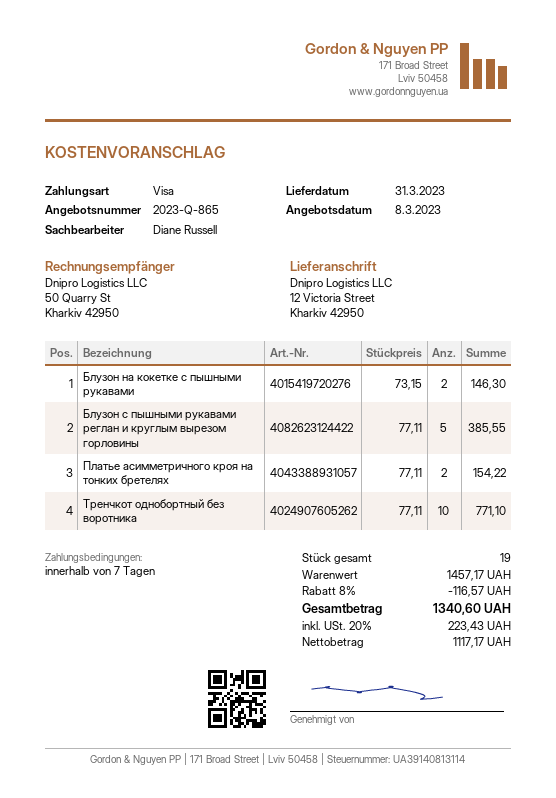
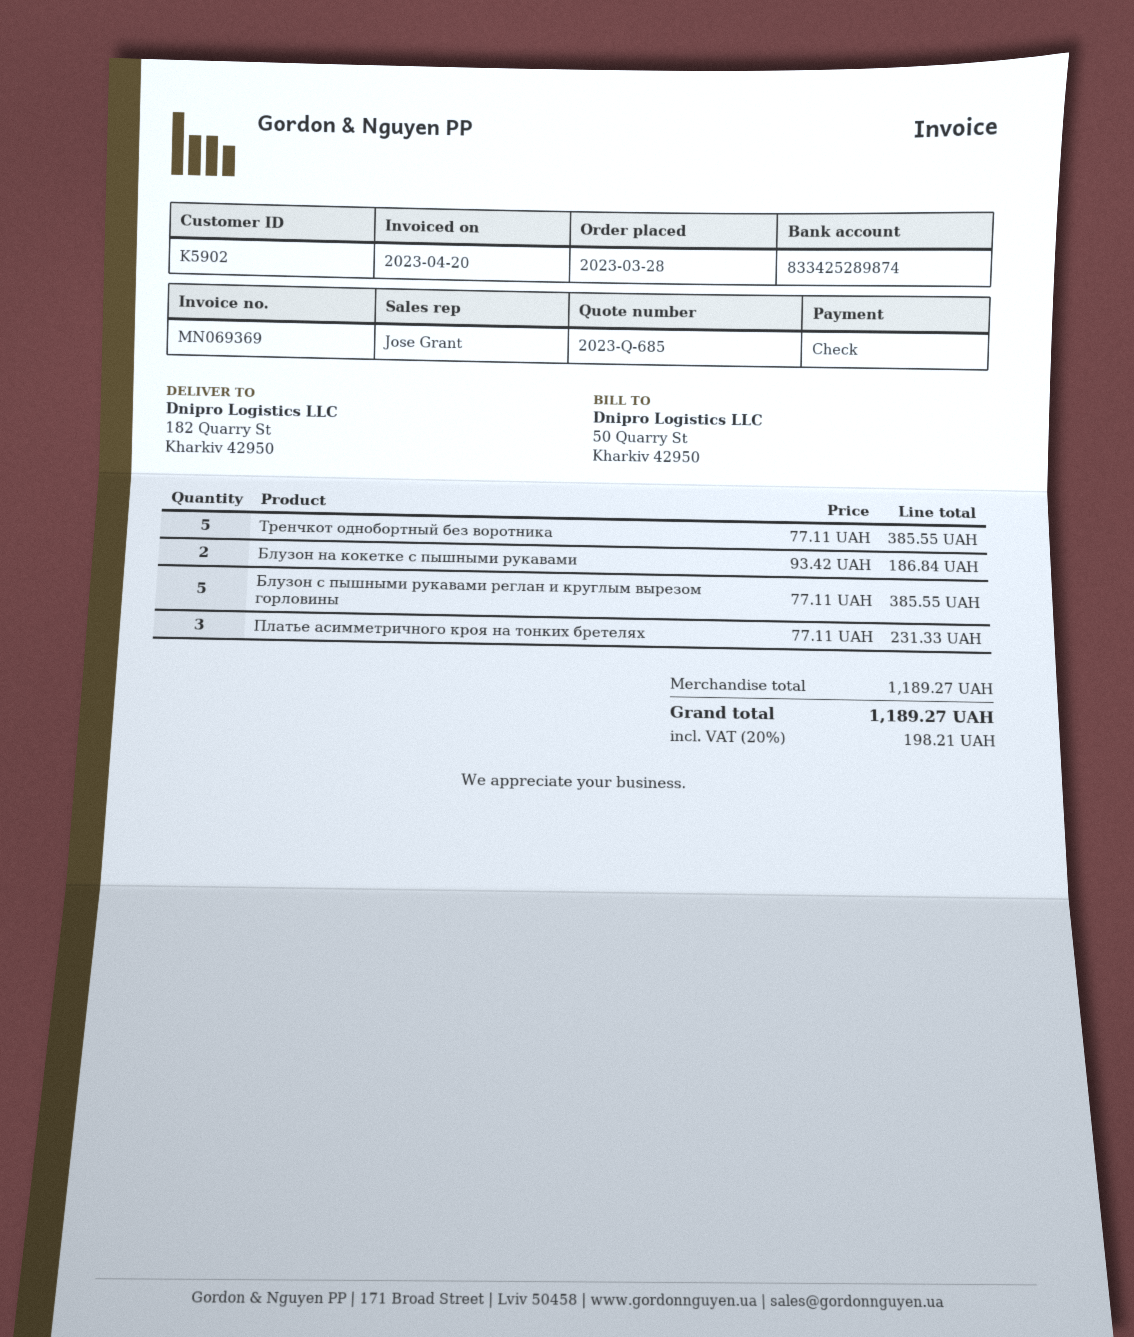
quote number: 2023-Q-865 -> 2023-Q-685
sales rep: Diane Russell -> Jose Grant
payment method: Visa -> cheque
ship to: 12 Victoria Street, Kharkiv 42950 -> 182 Quarry St, Kharkiv 42950
Блузон на кокетке с пышными рукавами: 2 x 73.15 = 146.30 -> 2 x 93.42 = 186.84
Платье асимметричного кроя на тонких бретелях: 2 x 77.11 = 154.22 -> 3 x 77.11 = 231.33
Тренчкот однобортный без воротника: 10 x 77.11 = 771.10 -> 5 x 77.11 = 385.55
subtotal: 1457.17 -> 1189.27
discount: 8% = 116.57 -> none
tax: 20% = 223.43 -> 20% = 198.21
total: 1340.60 -> 1189.27

